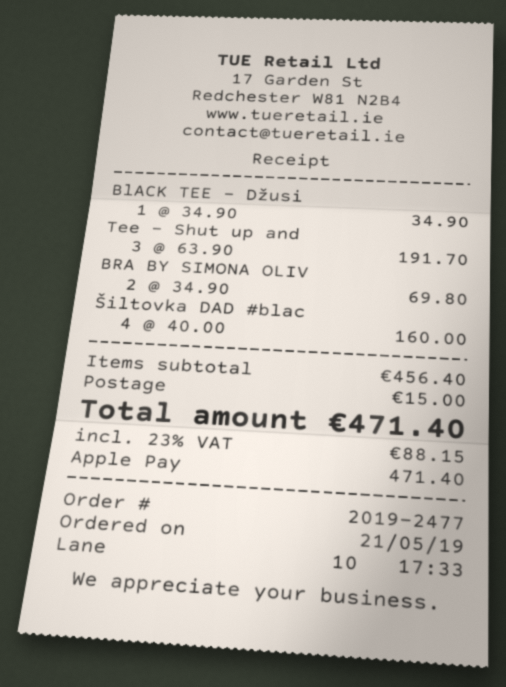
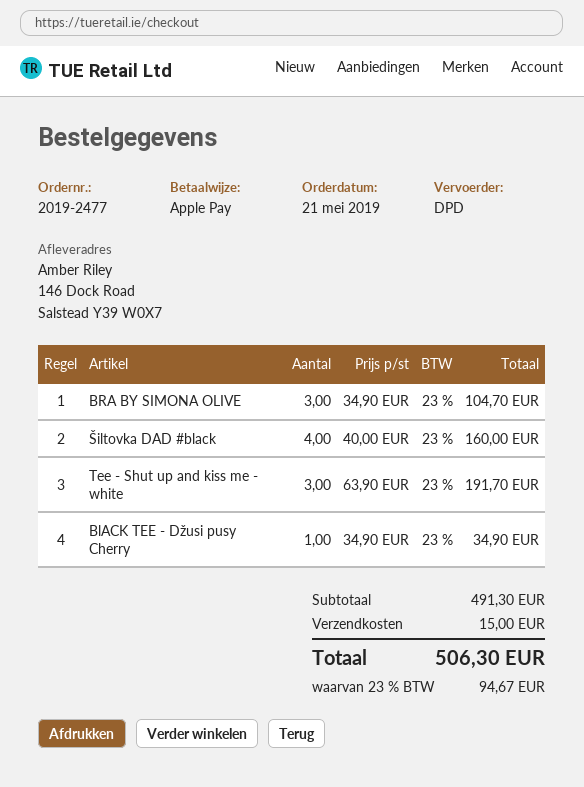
BRA BY SIMONA OLIV: 2 x 34.90 = 69.80 -> 3 x 34.90 = 104.70
subtotal: 456.40 -> 491.30
tax: 23% = 88.15 -> 23% = 94.67
total: 471.40 -> 506.30

